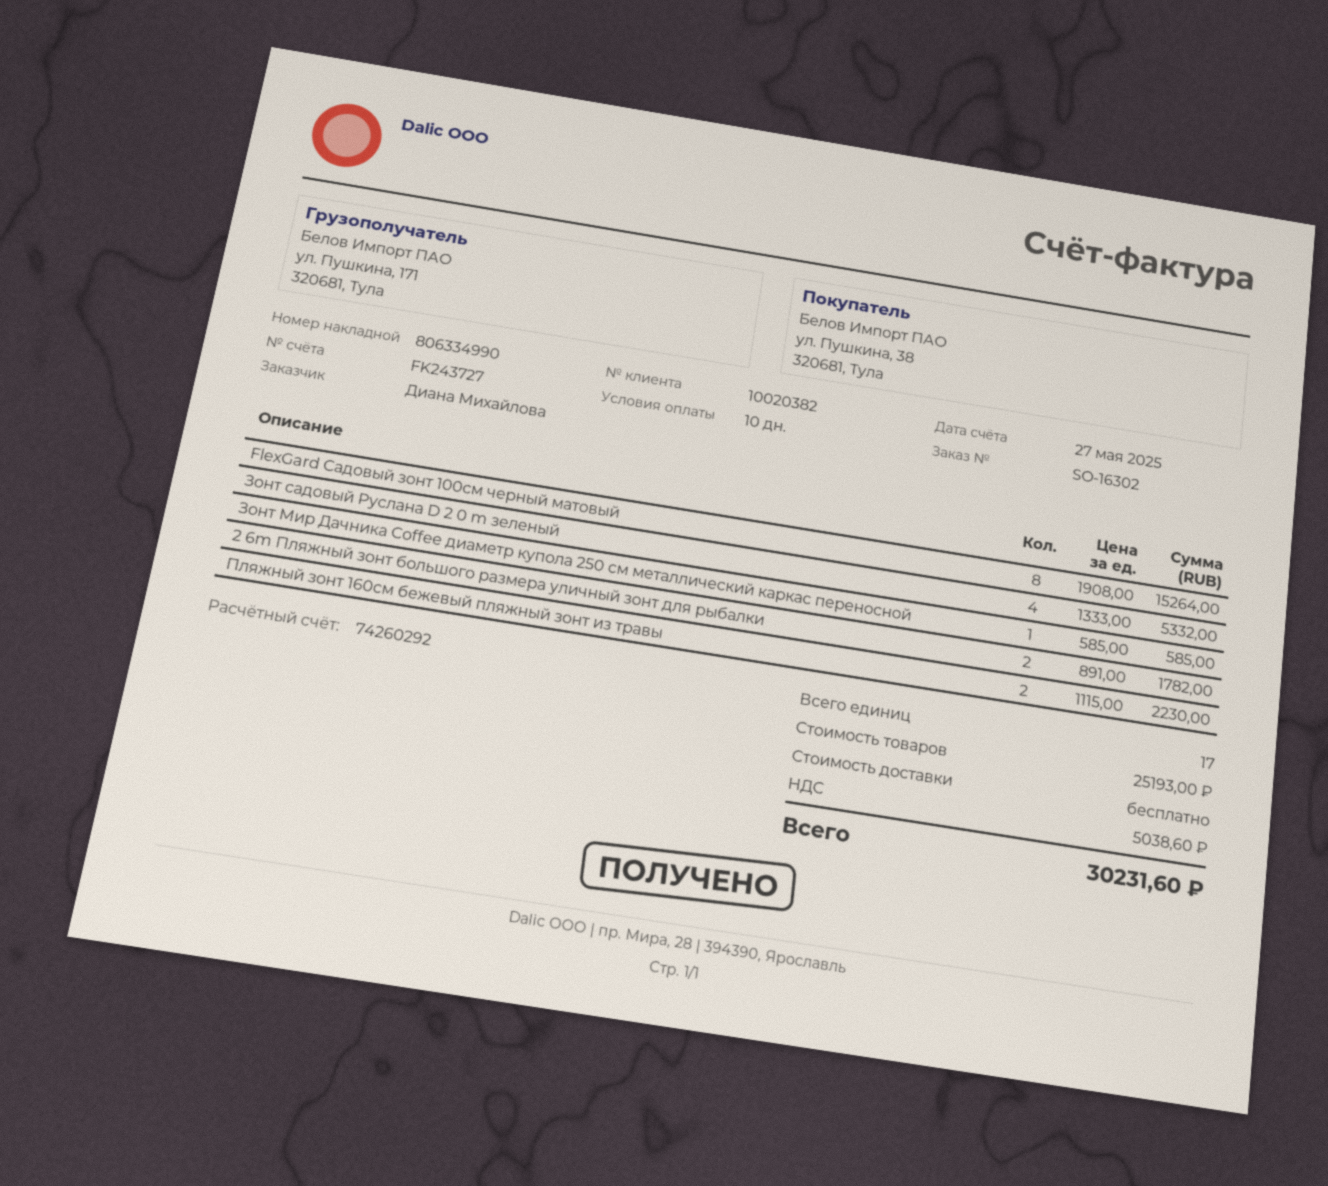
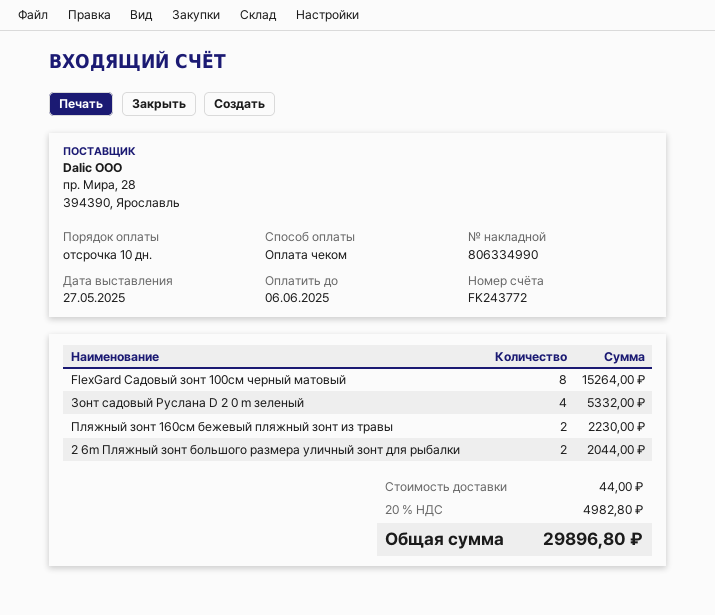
invoice number: FK243727 -> FK243772
Зонт Мир Дачника Coffee диаметр купола 250 см металлический каркас переносной: 1 for 585.00 -> none
2 6m Пляжный зонт большого размера уличный зонт для рыбалки: 2 for 1782.00 -> 2 for 2044.00
shipping: 0.00 -> 44.00
tax: 5038.60 -> 4982.80
total: 30231.60 -> 29896.80

